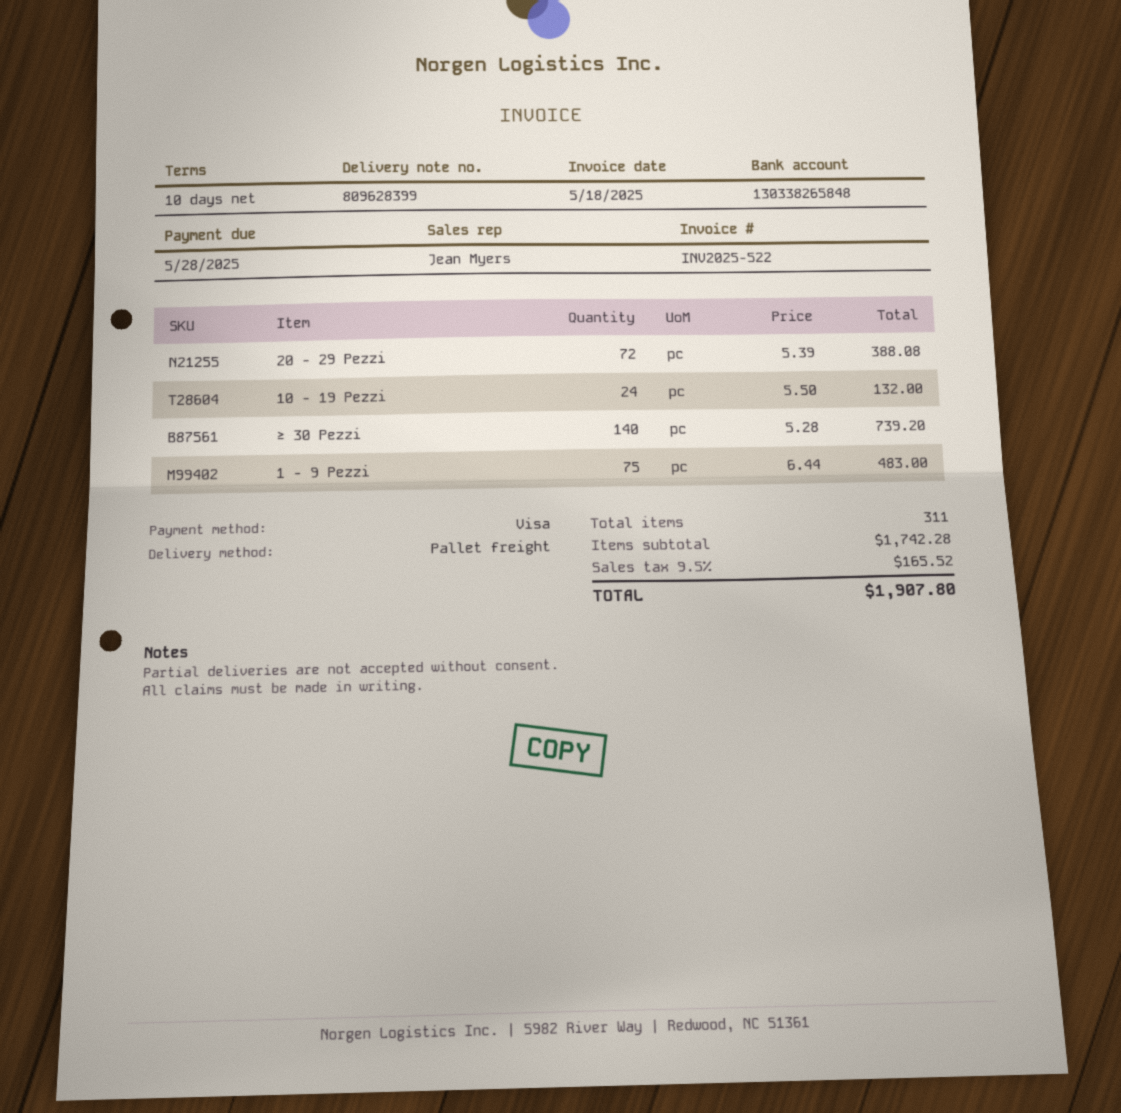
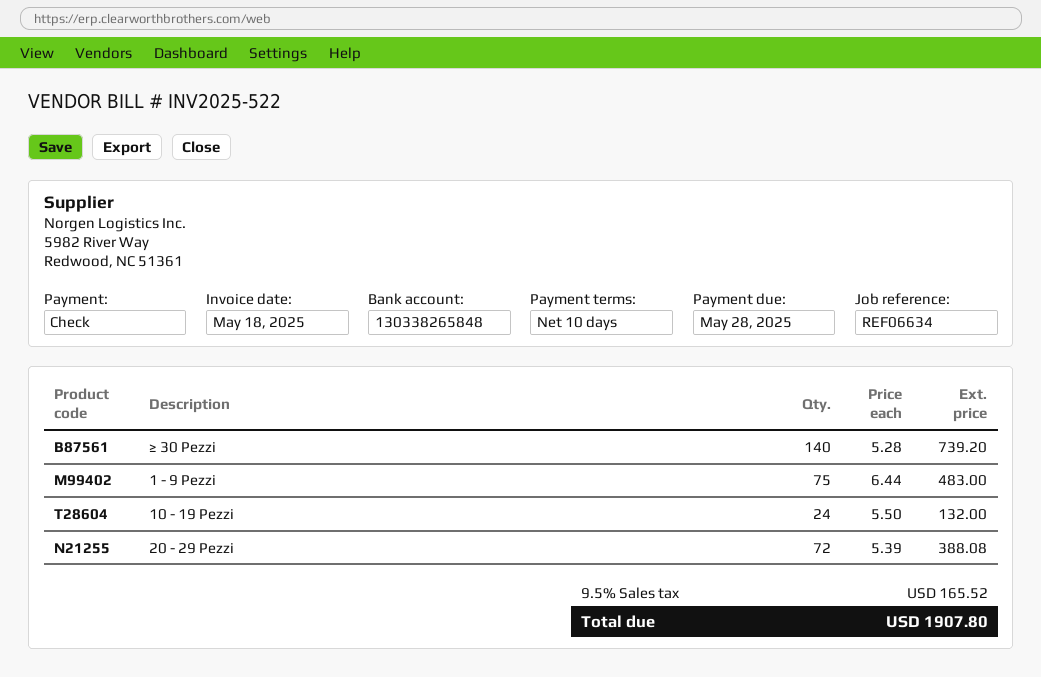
payment method: Visa -> cheque

